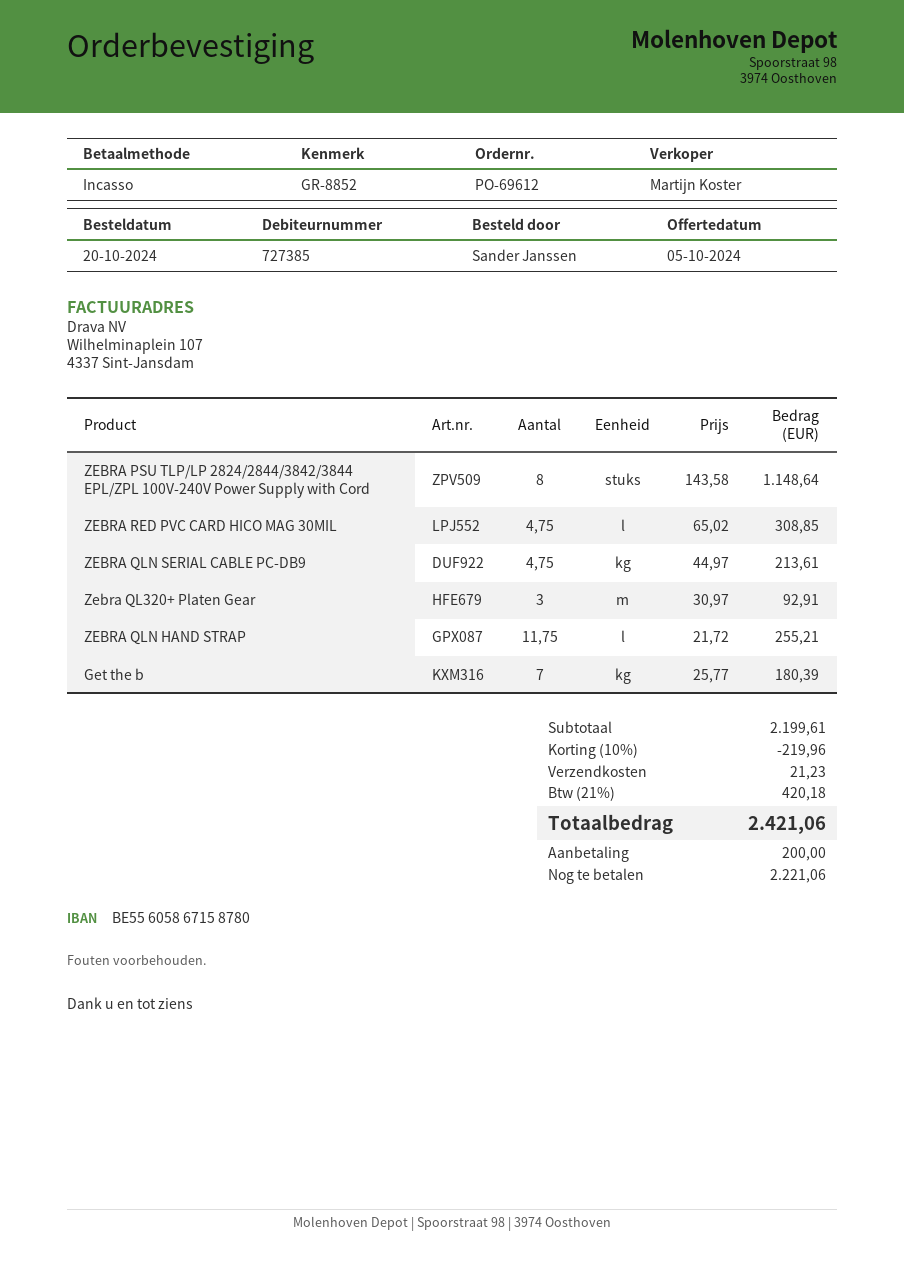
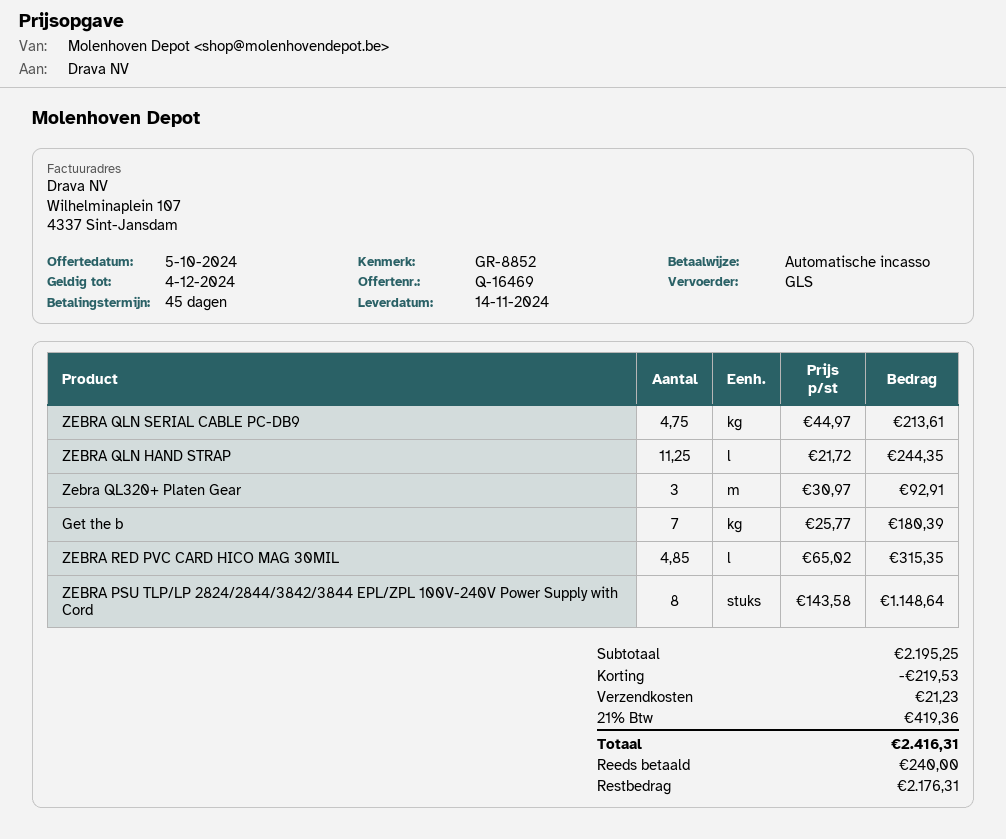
ZEBRA RED PVC CARD HICO MAG 30MIL: 4.75 x 65.02 = 308.85 -> 4.85 x 65.02 = 315.35
ZEBRA QLN HAND STRAP: 11.75 x 21.72 = 255.21 -> 11.25 x 21.72 = 244.35
subtotal: 2199.61 -> 2195.25
discount: 219.96 -> 219.53
tax: 21% = 420.18 -> 21% = 419.36
total: 2421.06 -> 2416.31
deposit: 200.00 -> 240.00
balance: 2221.06 -> 2176.31

